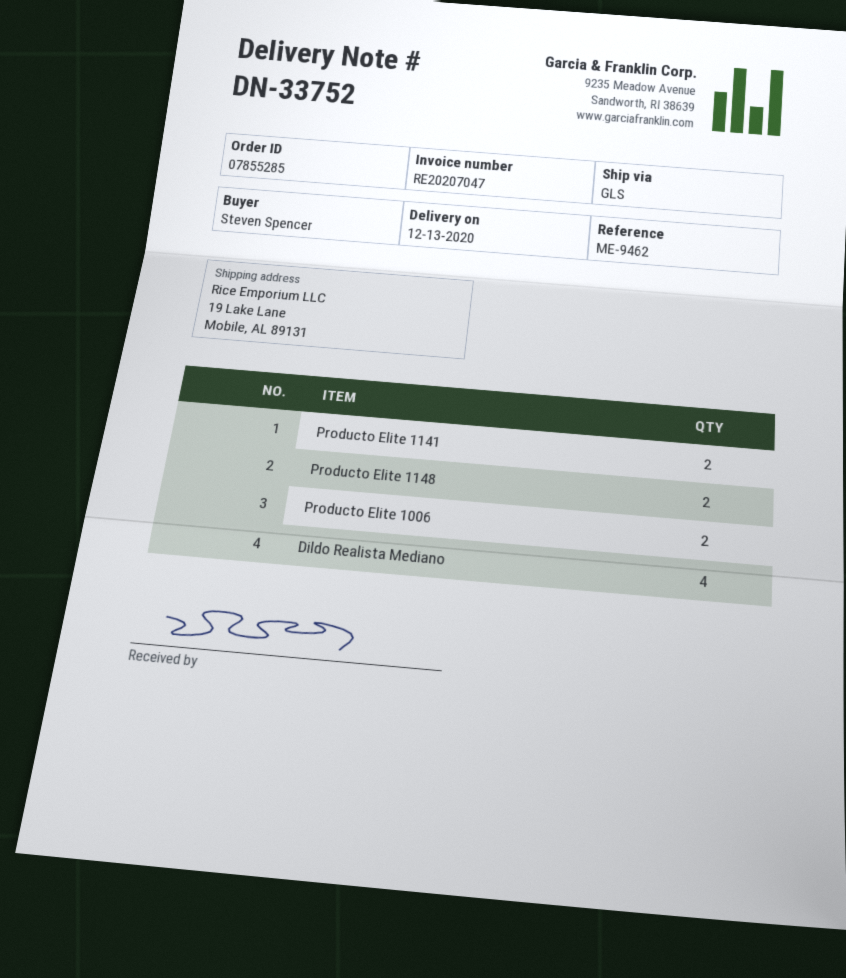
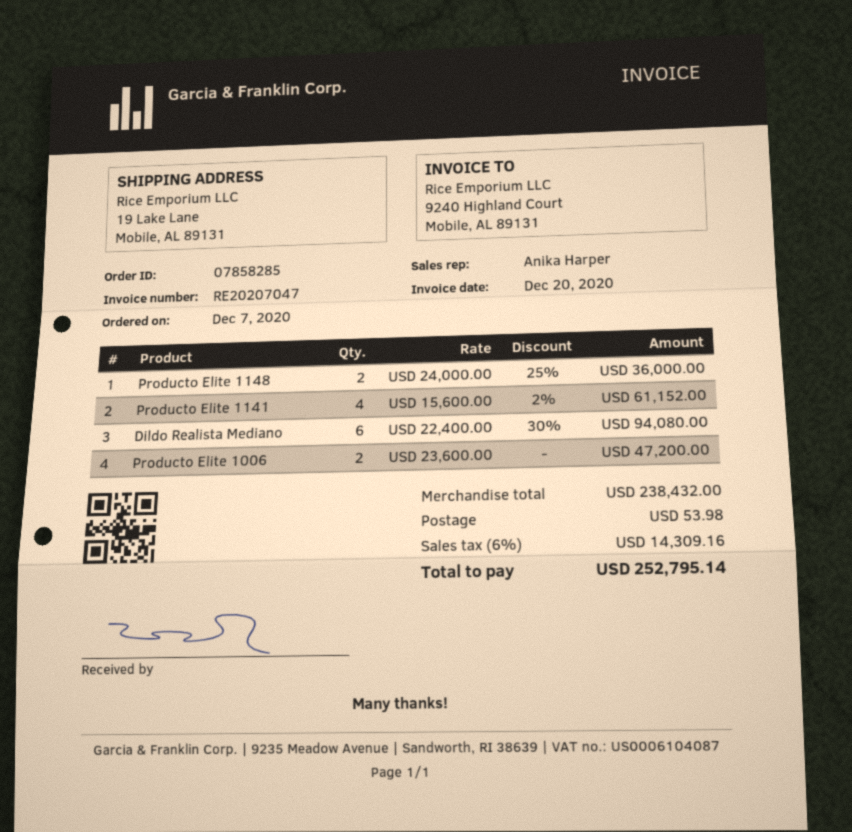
order number: 07855285 -> 07858285
Producto Elite 1141: 2 -> 4
Dildo Realista Mediano: 4 -> 6

